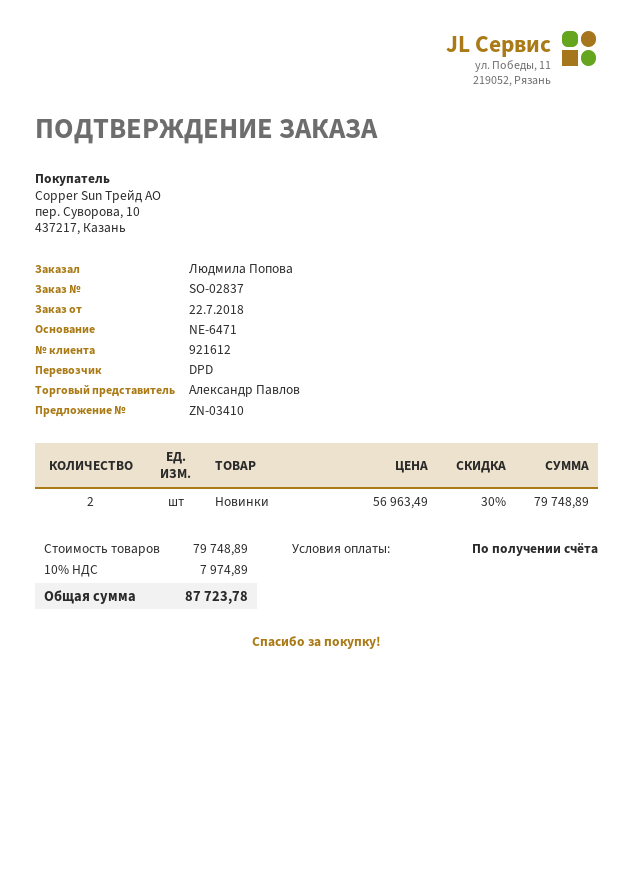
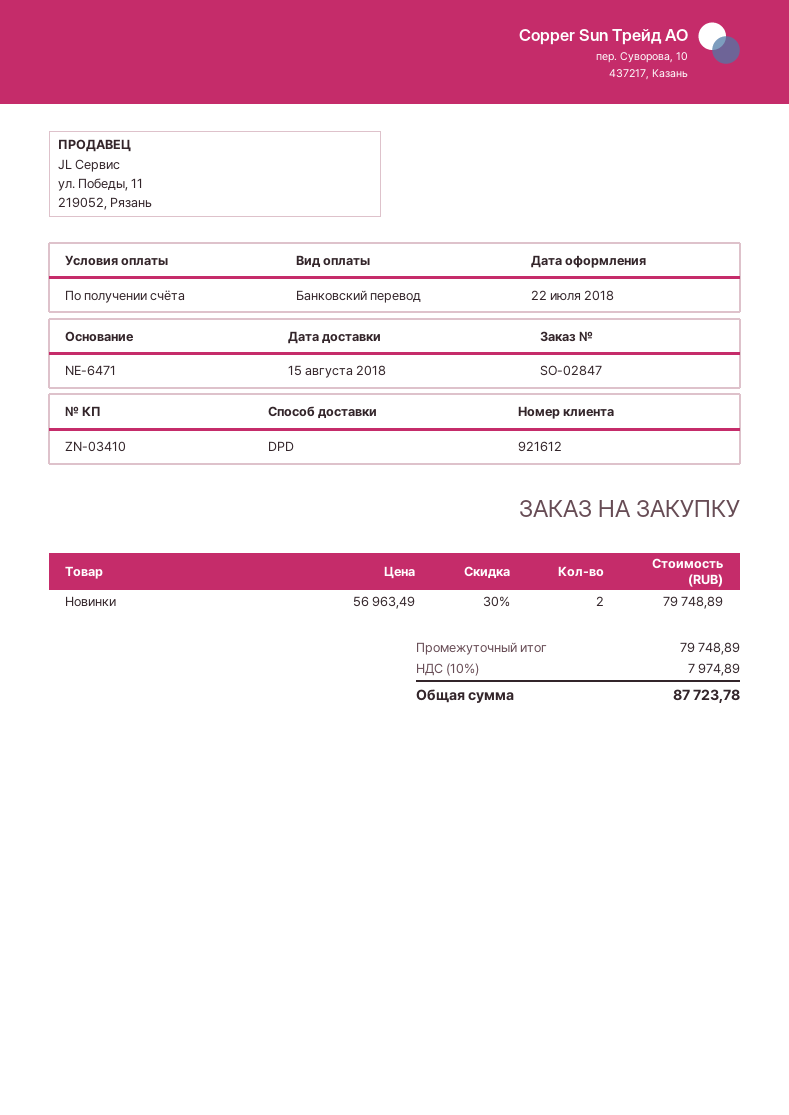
order number: SO-02837 -> SO-02847

